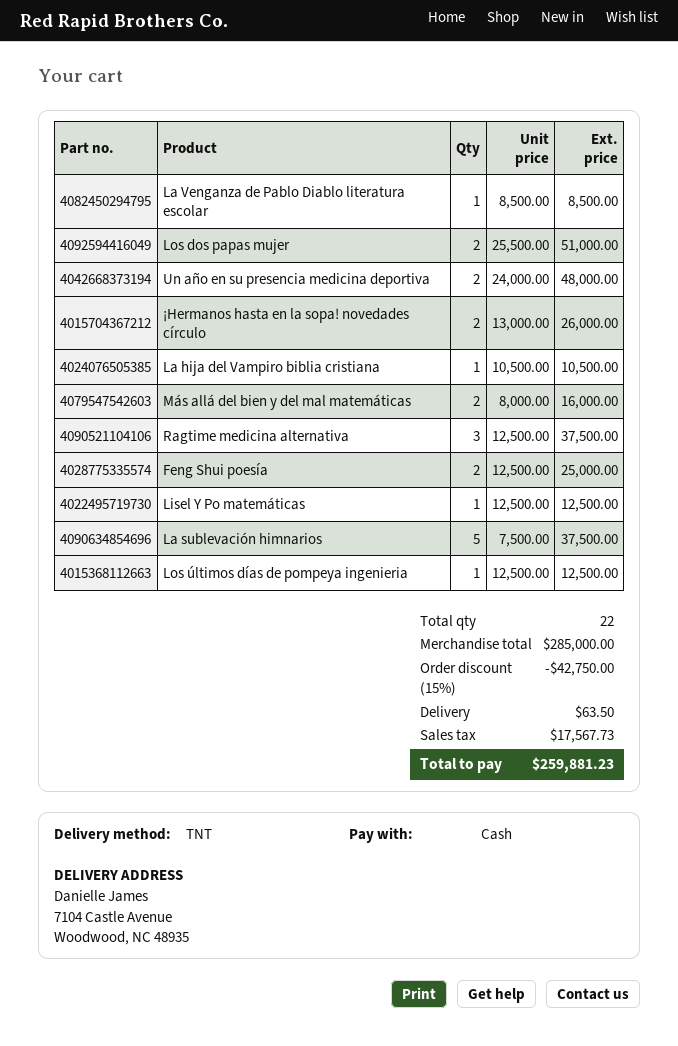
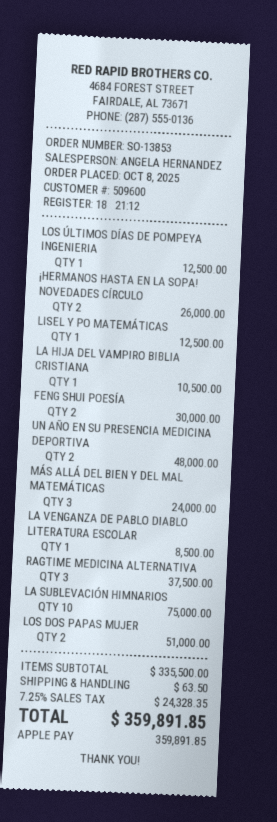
payment method: cash -> Apple Pay
Más allá del bien y del mal matemáticas: 2 for 16000.00 -> 3 for 24000.00
Feng Shui poesía: 2 for 25000.00 -> 2 for 30000.00
La sublevación himnarios: 5 for 37500.00 -> 10 for 75000.00
subtotal: 285000.00 -> 335500.00
discount: 15% = 42750.00 -> none
tax: 17567.73 -> 24328.35
total: 259881.23 -> 359891.85

